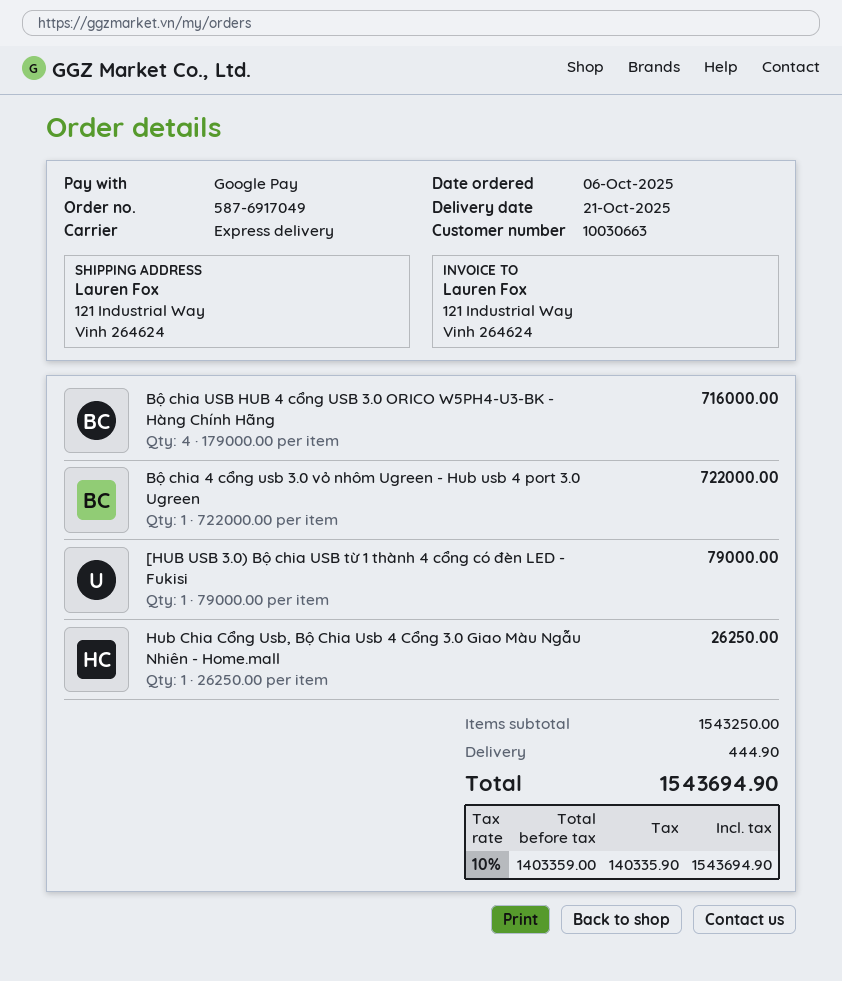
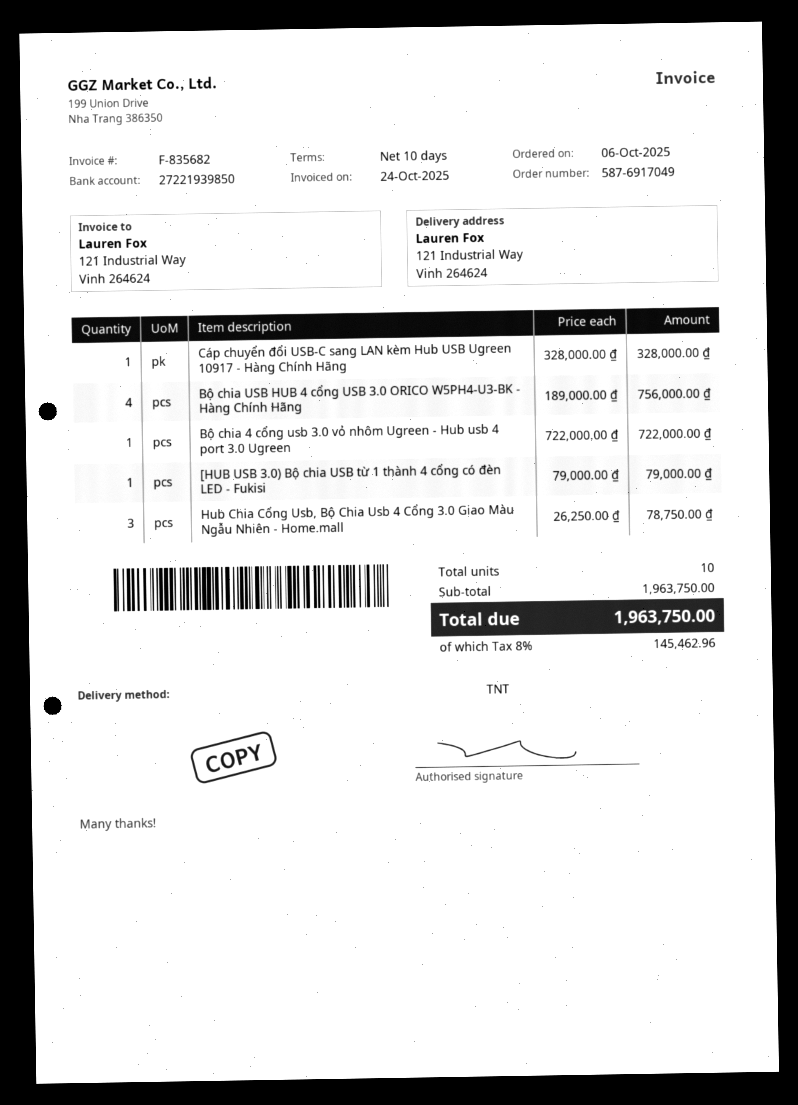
shipping method: express -> TNT
Bộ chia USB HUB 4 cổng USB 3.0 ORICO W5PH4-U3-BK - Hàng Chính Hãng: 4 x 179000.00 = 716000.00 -> 4 x 189000.00 = 756000.00
Hub Chia Cổng Usb, Bộ Chia Usb 4 Cổng 3.0 Giao Màu Ngẫu Nhiên - Home.mall: 1 x 26250.00 = 26250.00 -> 3 x 26250.00 = 78750.00
Cáp chuyển đổi USB-C sang LAN kèm Hub USB Ugreen 10917 - Hàng Chính Hãng: none -> 1 x 328000.00 = 328000.00
subtotal: 1543250.00 -> 1963750.00
shipping: 444.90 -> none
tax: 10% = 140335.90 -> 8% = 145462.96
total: 1543694.90 -> 1963750.00

